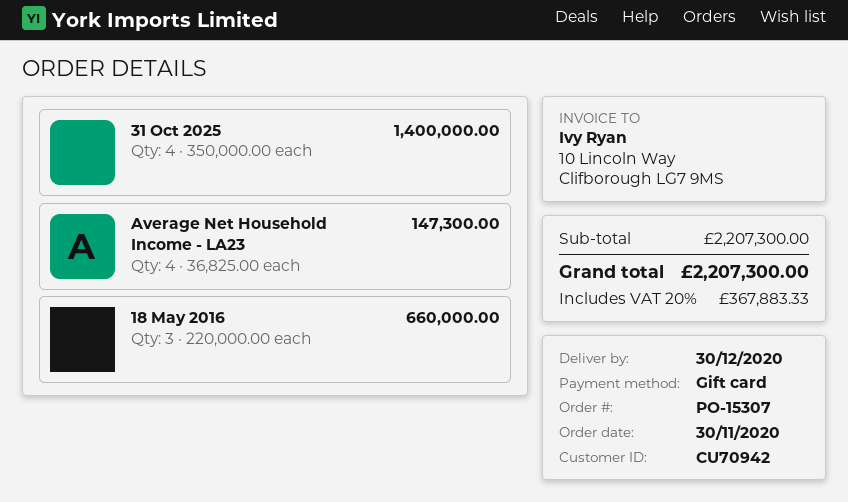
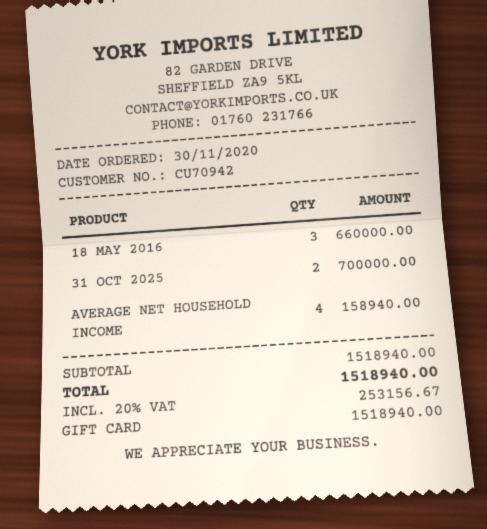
31 Oct 2025: 4 for 1400000.00 -> 2 for 700000.00
Average Net Household Income - LA23: 4 for 147300.00 -> 4 for 158940.00
subtotal: 2207300.00 -> 1518940.00
tax: 20% = 367883.33 -> 20% = 253156.67
total: 2207300.00 -> 1518940.00

